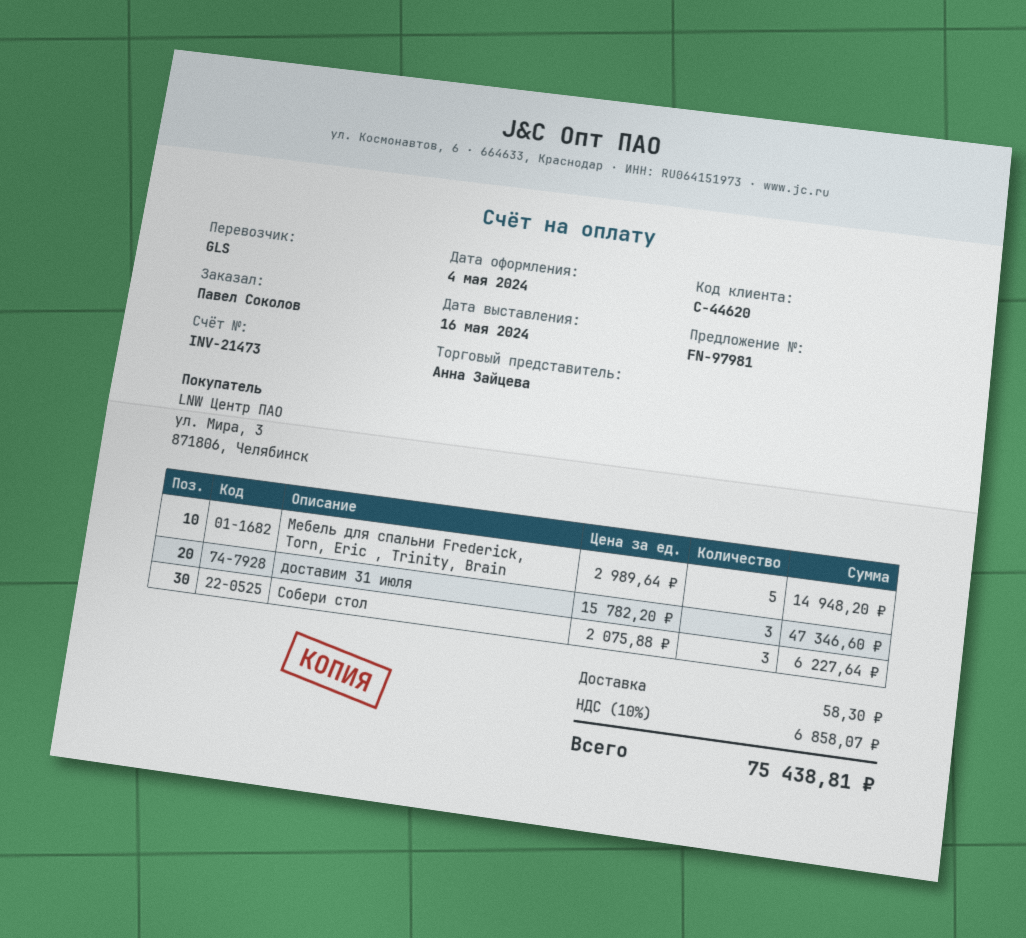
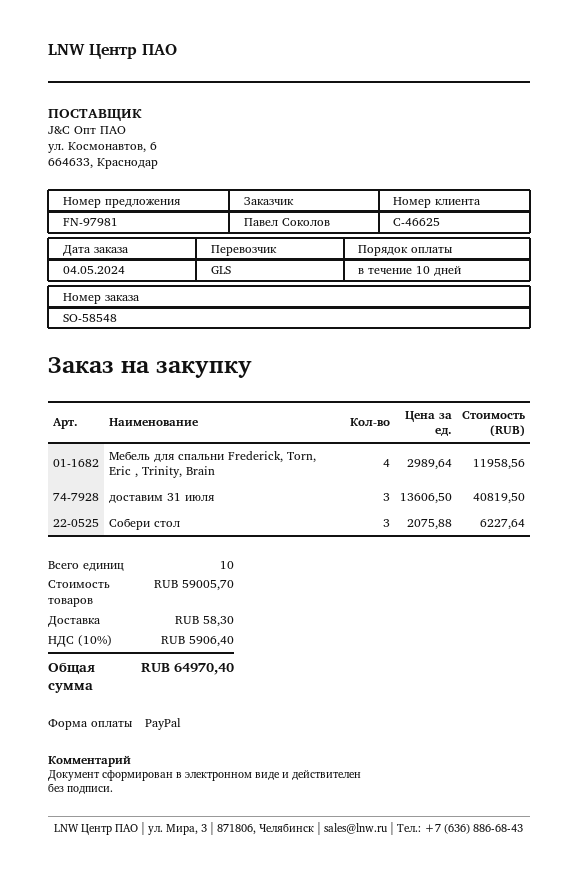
customer number: C-44620 -> C-46625
Мебель для спальни Frederick, Torn, Eric , Trinity, Brain: 5 x 2989.64 = 14948.20 -> 4 x 2989.64 = 11958.56
доставим 31 июля: 3 x 15782.20 = 47346.60 -> 3 x 13606.50 = 40819.50
tax: 10% = 6858.07 -> 10% = 5906.40
total: 75438.81 -> 64970.40

